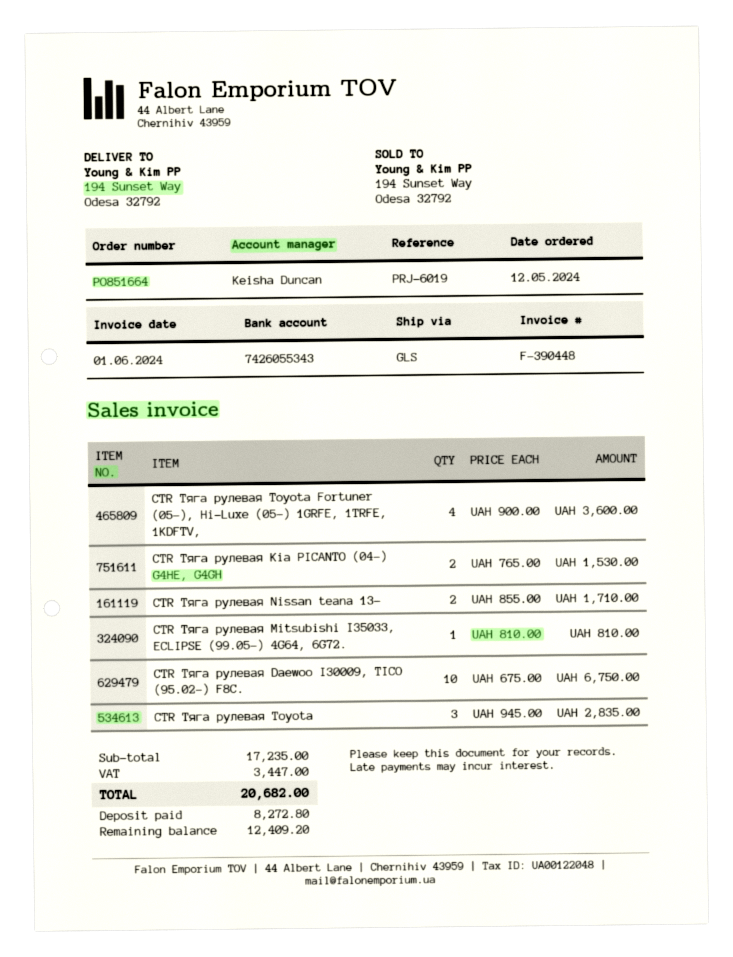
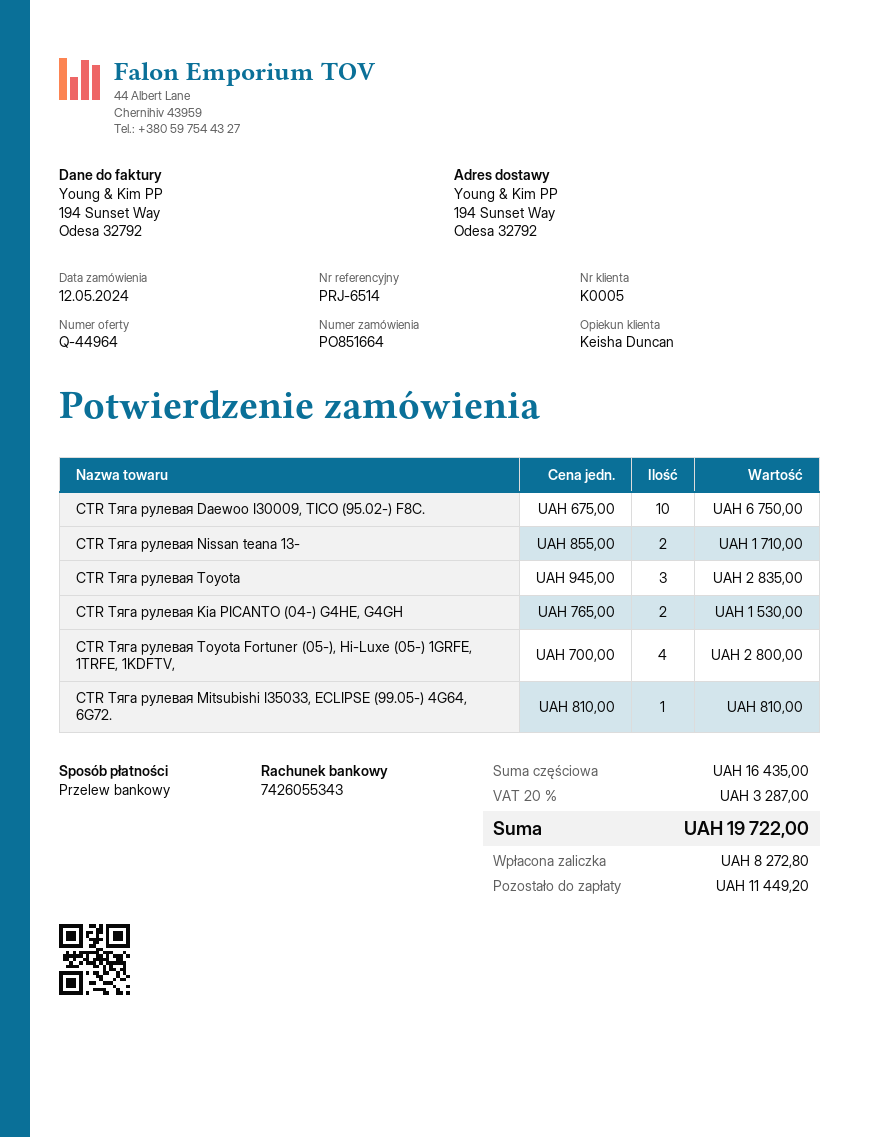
reference: PRJ-6019 -> PRJ-6514
CTR Тяга рулевая Toyota Fortuner (05-), Hi-Luxe (05-) 1GRFE, 1TRFE, 1KDFTV,: 4 x 900.00 = 3600.00 -> 4 x 700.00 = 2800.00
subtotal: 17235.00 -> 16435.00
tax: 3447.00 -> 3287.00
total: 20682.00 -> 19722.00
balance: 12409.20 -> 11449.20

